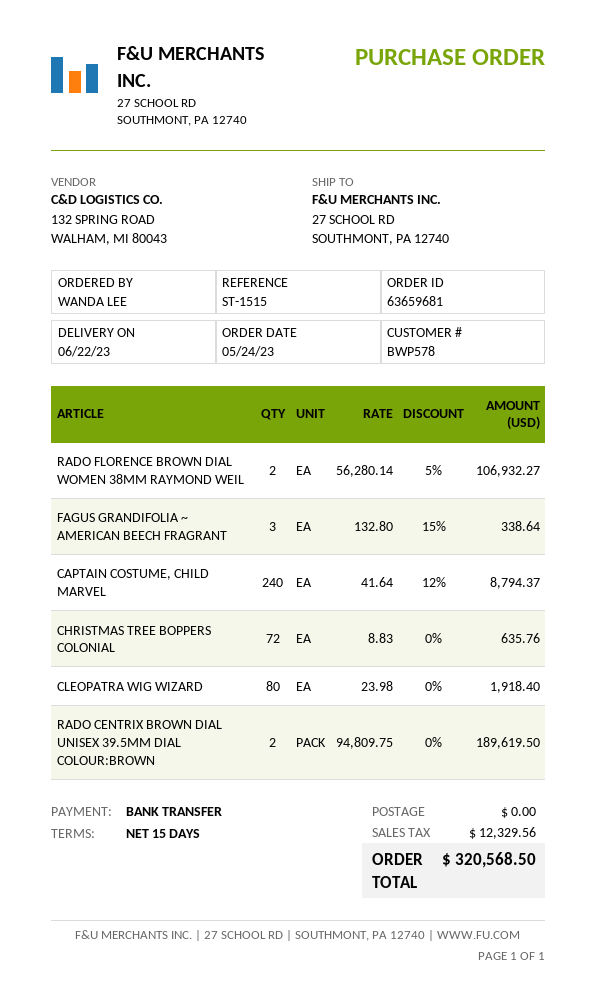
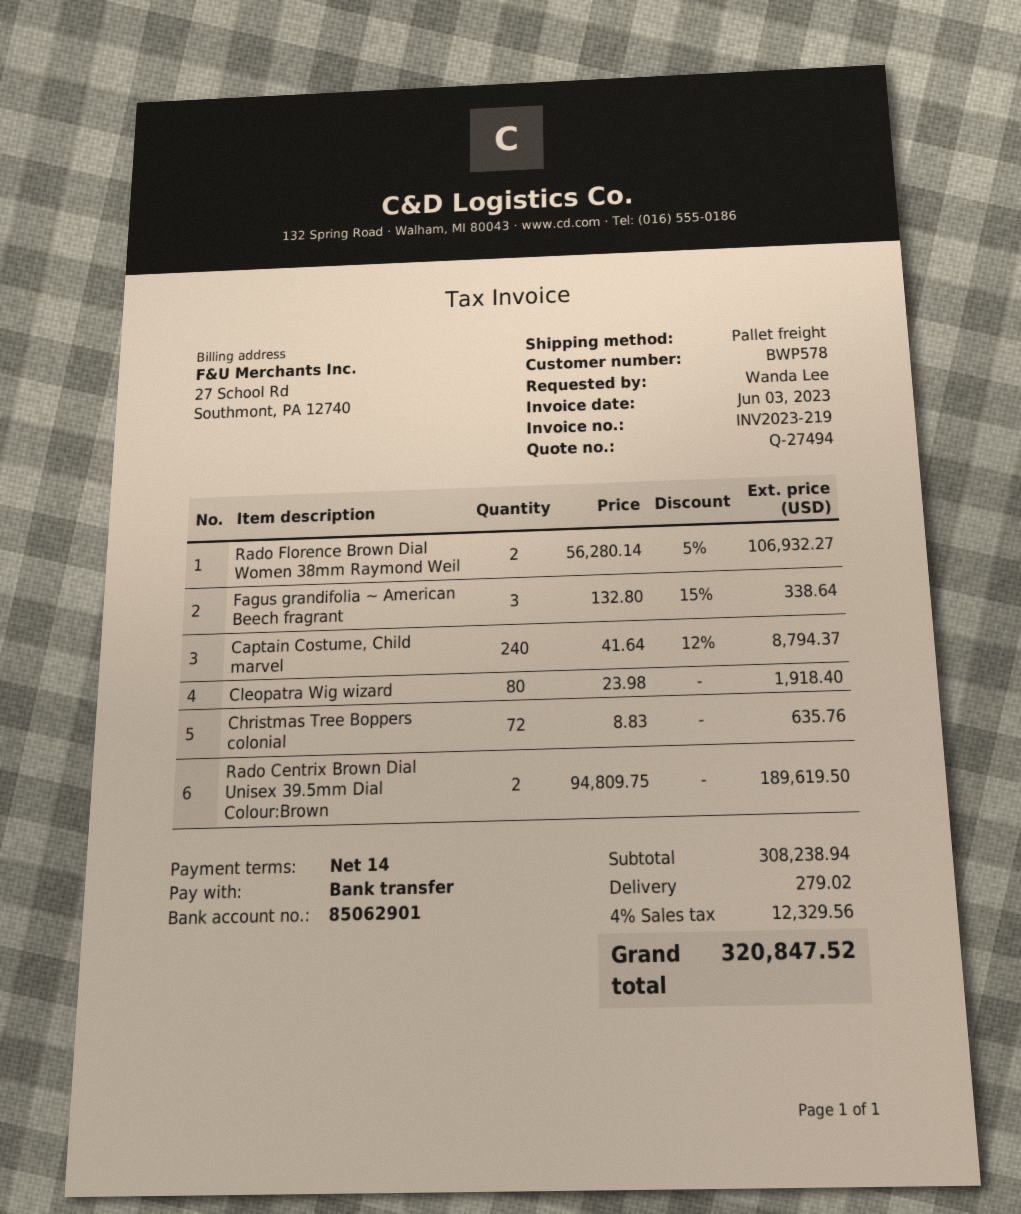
payment terms: 15 days -> 14 days
shipping: 0.00 -> 279.02
total: 320568.50 -> 320847.52

